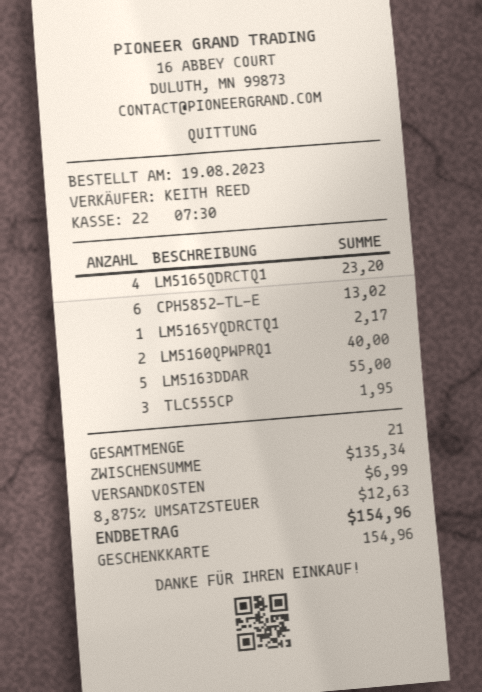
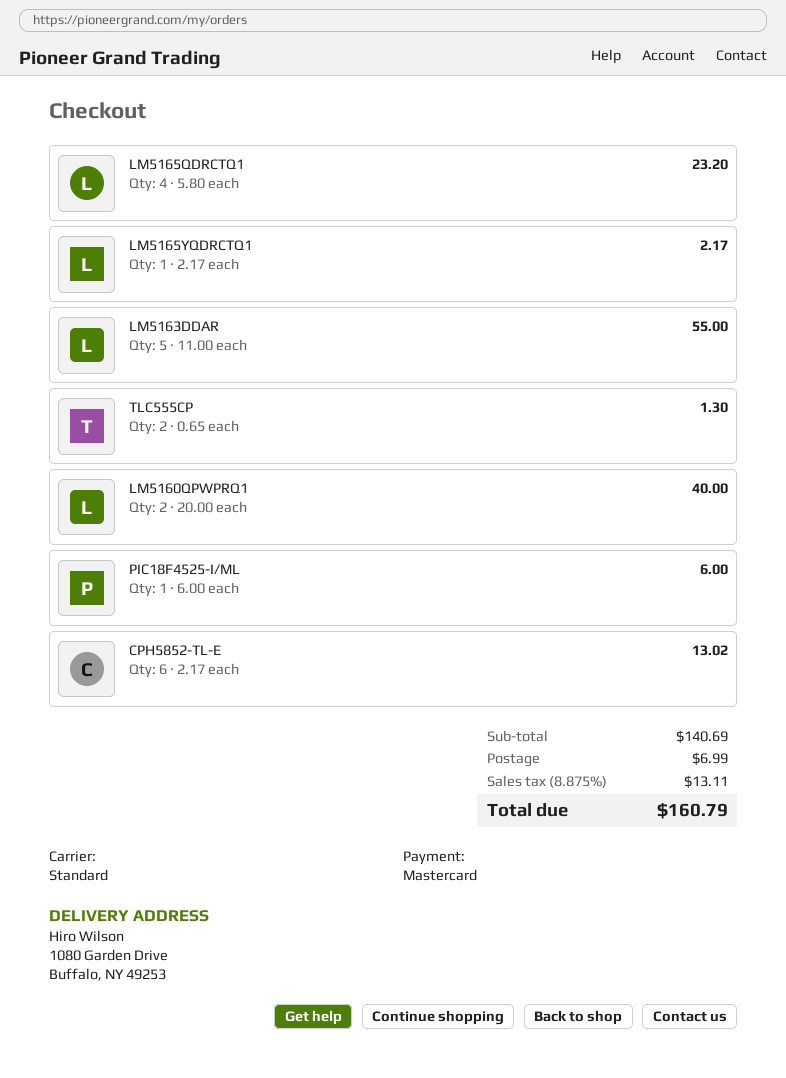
payment method: gift card -> Mastercard
TLC555CP: 3 for 1.95 -> 2 for 1.30
PIC18F4525-I/ML: none -> 1 for 6.00
subtotal: 135.34 -> 140.69
tax: 8.875% = 12.63 -> 8.875% = 13.11
total: 154.96 -> 160.79

